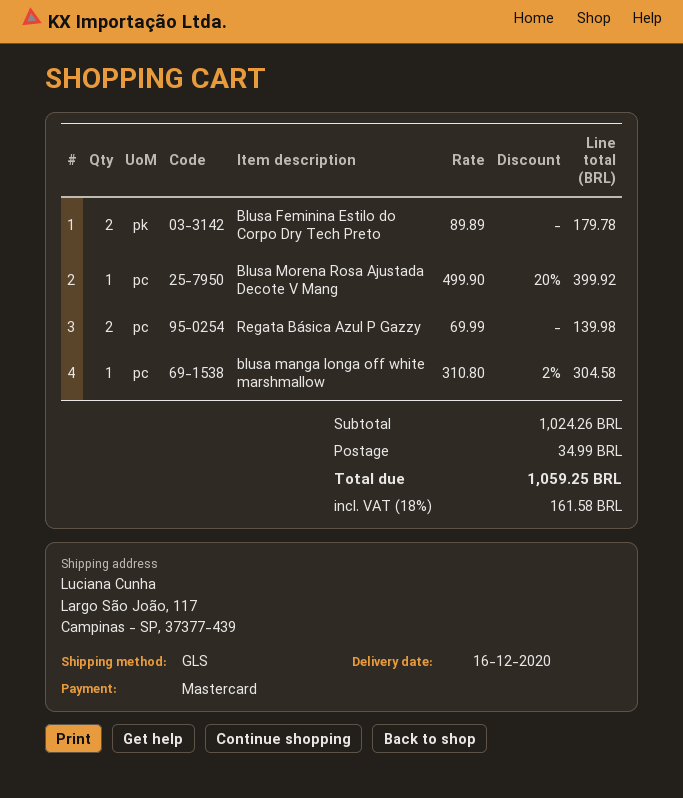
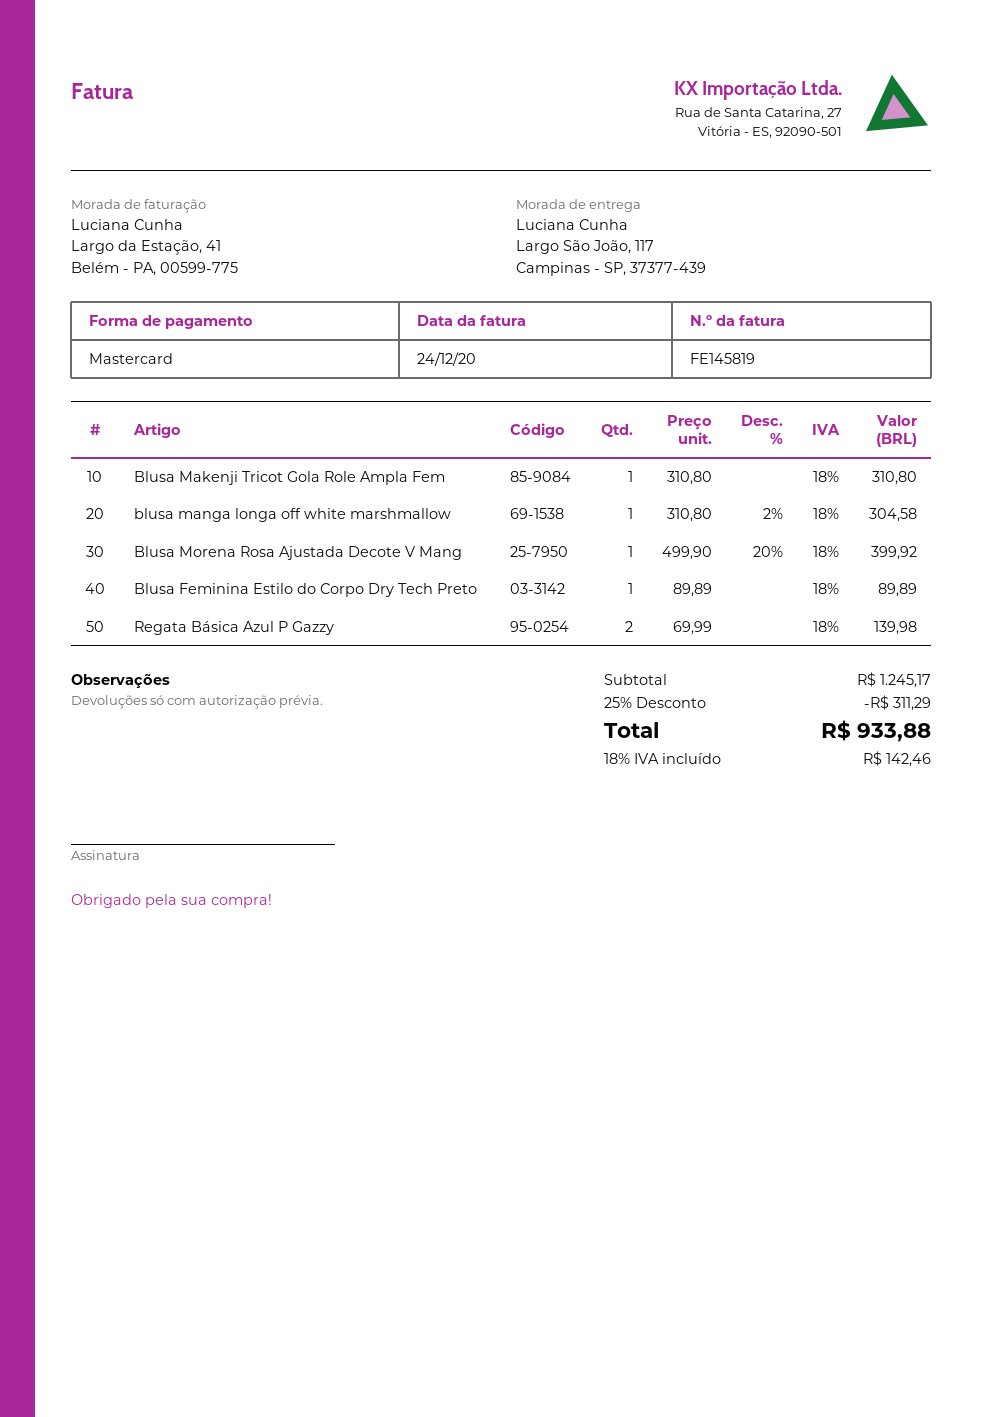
Blusa Feminina Estilo do Corpo Dry Tech Preto: 2 x 89.89 = 179.78 -> 1 x 89.89 = 89.89
Blusa Makenji Tricot Gola Role Ampla Fem: none -> 1 x 310.80 = 310.80
subtotal: 1024.26 -> 1245.17
discount: none -> 25% = 311.29
shipping: 34.99 -> none
tax: 18% = 161.58 -> 18% = 142.46
total: 1059.25 -> 933.88

